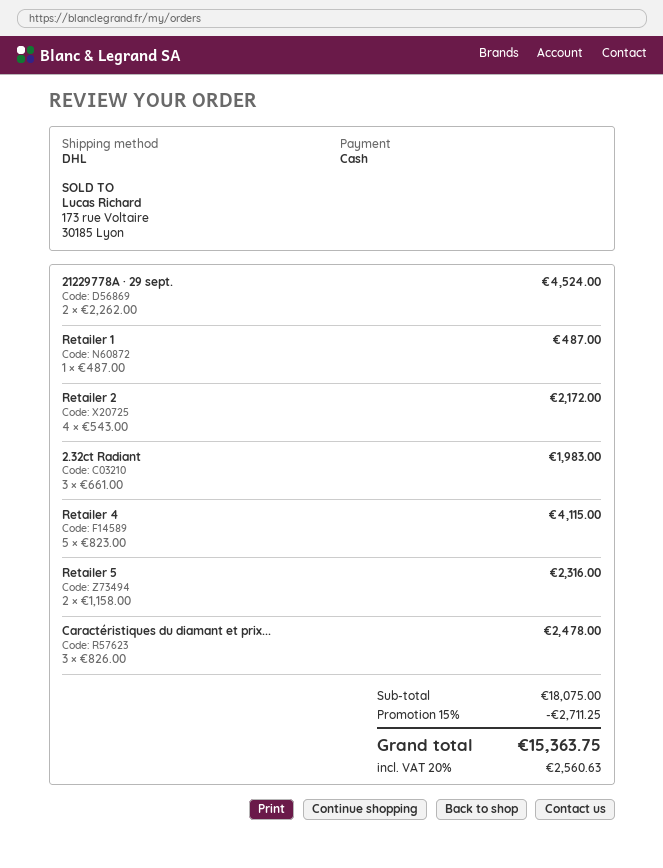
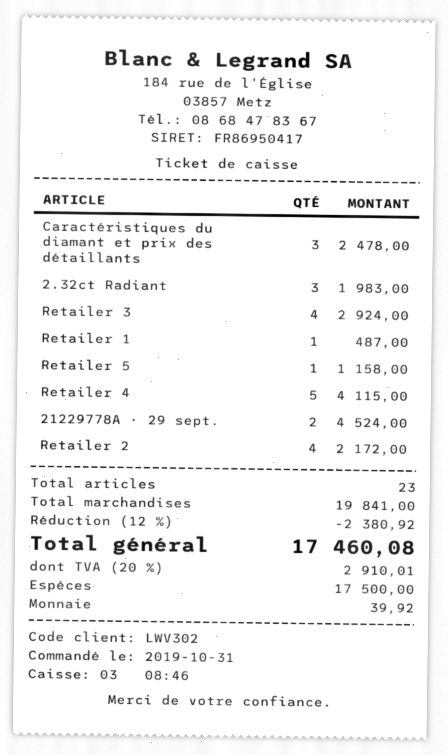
Retailer 5: 2 for 2316.00 -> 1 for 1158.00
Retailer 3: none -> 4 for 2924.00
subtotal: 18075.00 -> 19841.00
discount: 15% = 2711.25 -> 12% = 2380.92
tax: 20% = 2560.63 -> 20% = 2910.01
total: 15363.75 -> 17460.08

